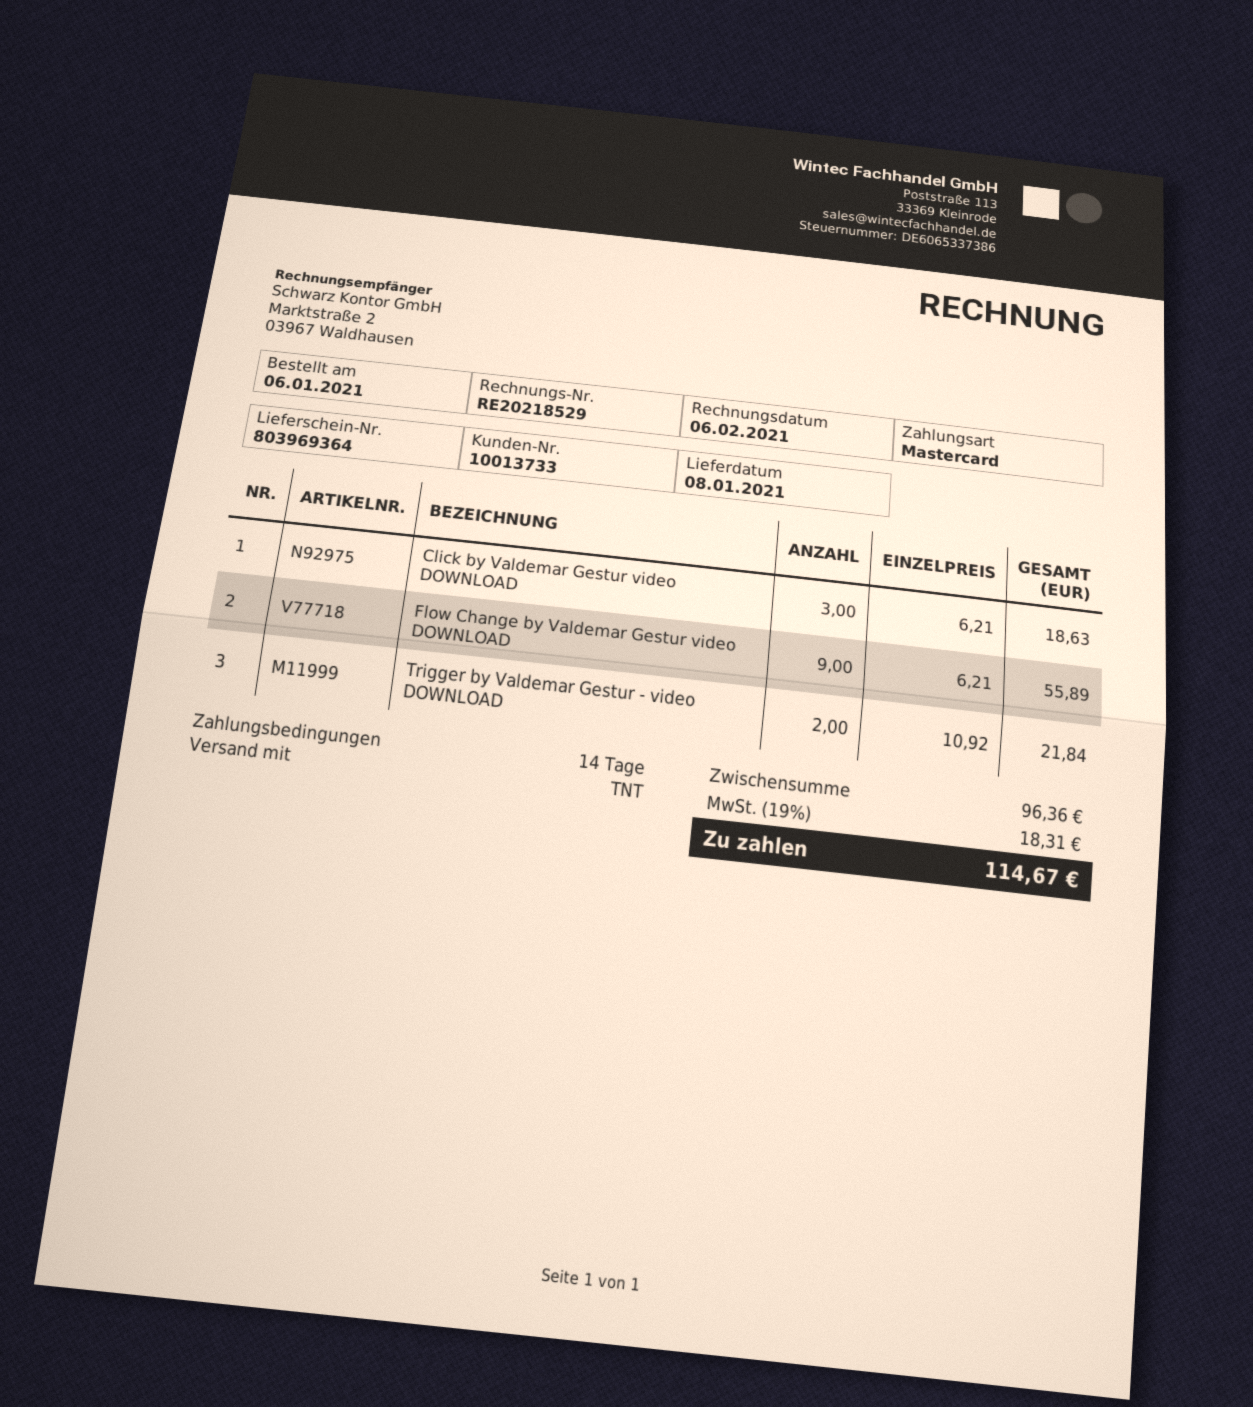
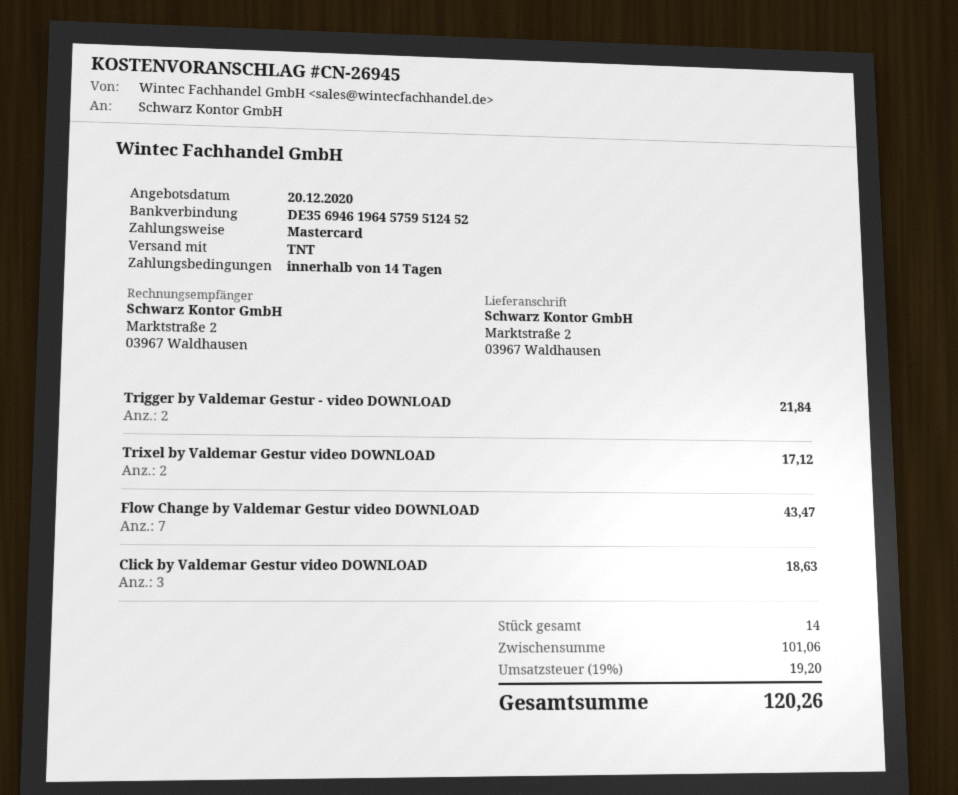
Flow Change by Valdemar Gestur video DOWNLOAD: 9 for 55.89 -> 7 for 43.47
Trixel by Valdemar Gestur video DOWNLOAD: none -> 2 for 17.12
subtotal: 96.36 -> 101.06
tax: 19% = 18.31 -> 19% = 19.20
total: 114.67 -> 120.26

